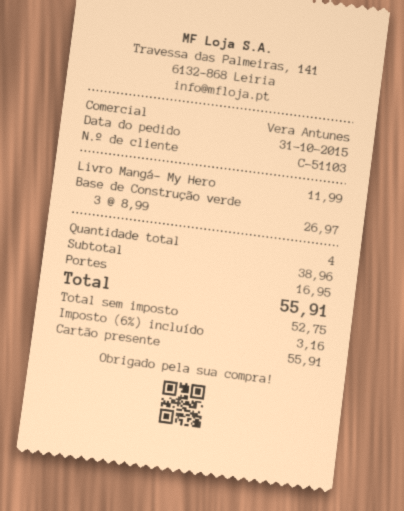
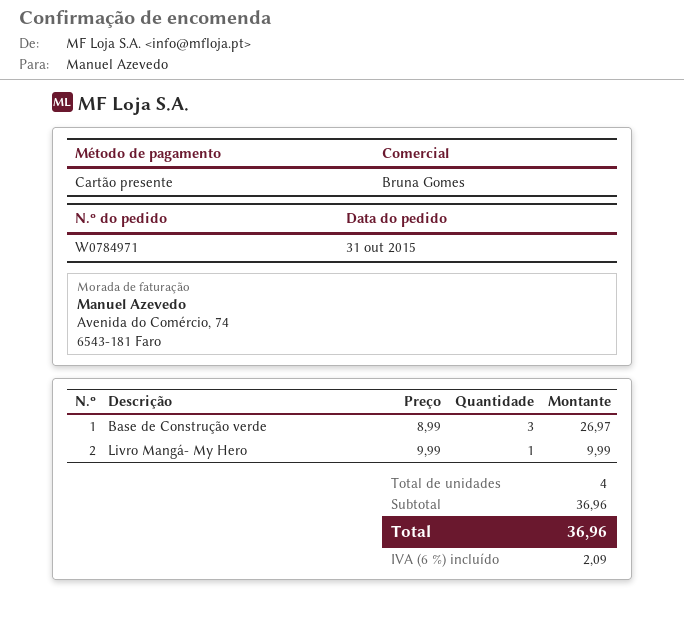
sales rep: Vera Antunes -> Bruna Gomes
Livro Mangá- My Hero: 1 x 11.99 = 11.99 -> 1 x 9.99 = 9.99
subtotal: 38.96 -> 36.96
shipping: 16.95 -> none
tax: 6% = 3.16 -> 6% = 2.09
total: 55.91 -> 36.96

